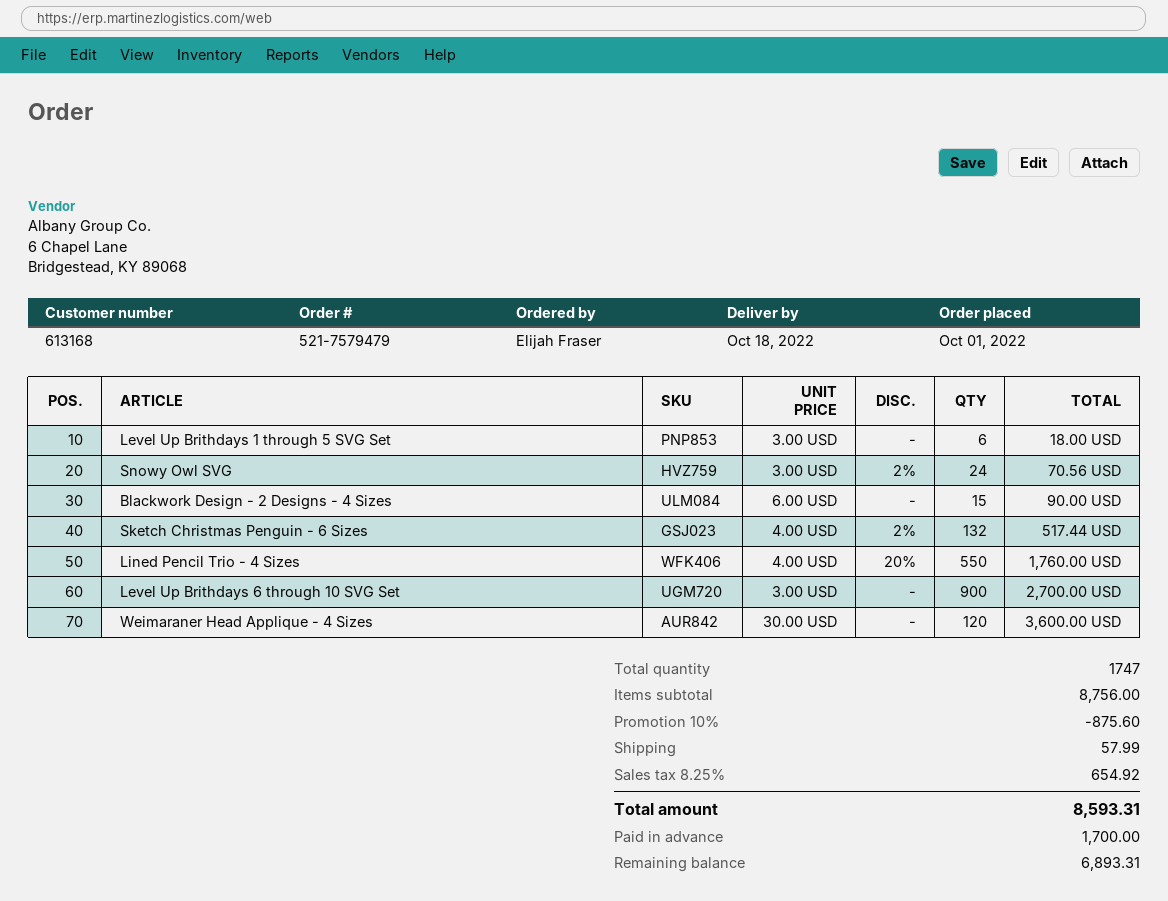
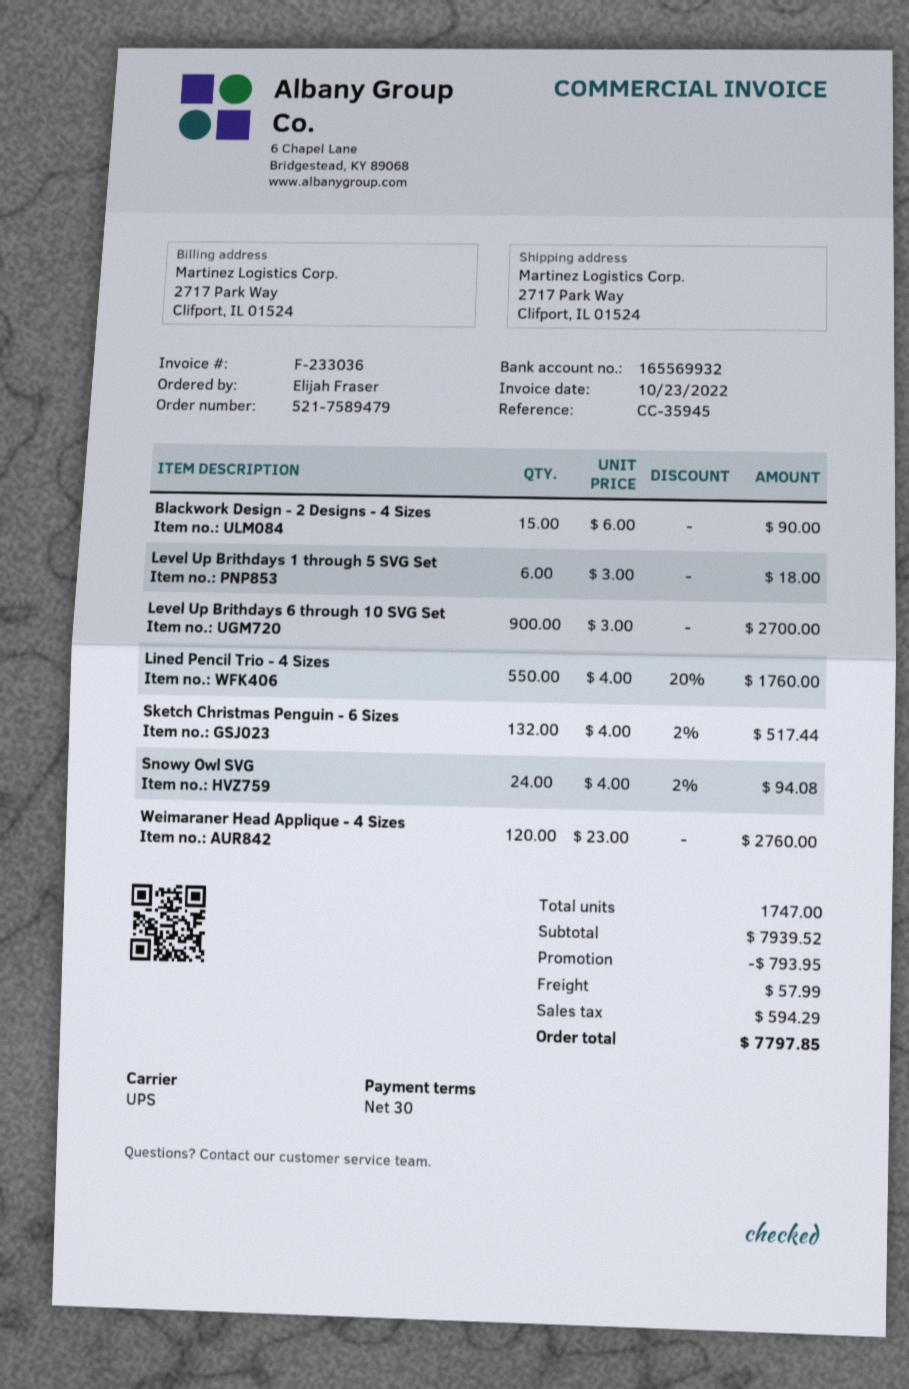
order number: 521-7579479 -> 521-7589479
Snowy Owl SVG: 24 x 3.00 - 2% = 70.56 -> 24 x 4.00 - 2% = 94.08
Weimaraner Head Applique - 4 Sizes: 120 x 30.00 = 3600.00 -> 120 x 23.00 = 2760.00
subtotal: 8756.00 -> 7939.52
discount: 875.60 -> 793.95
tax: 654.92 -> 594.29
total: 8593.31 -> 7797.85

